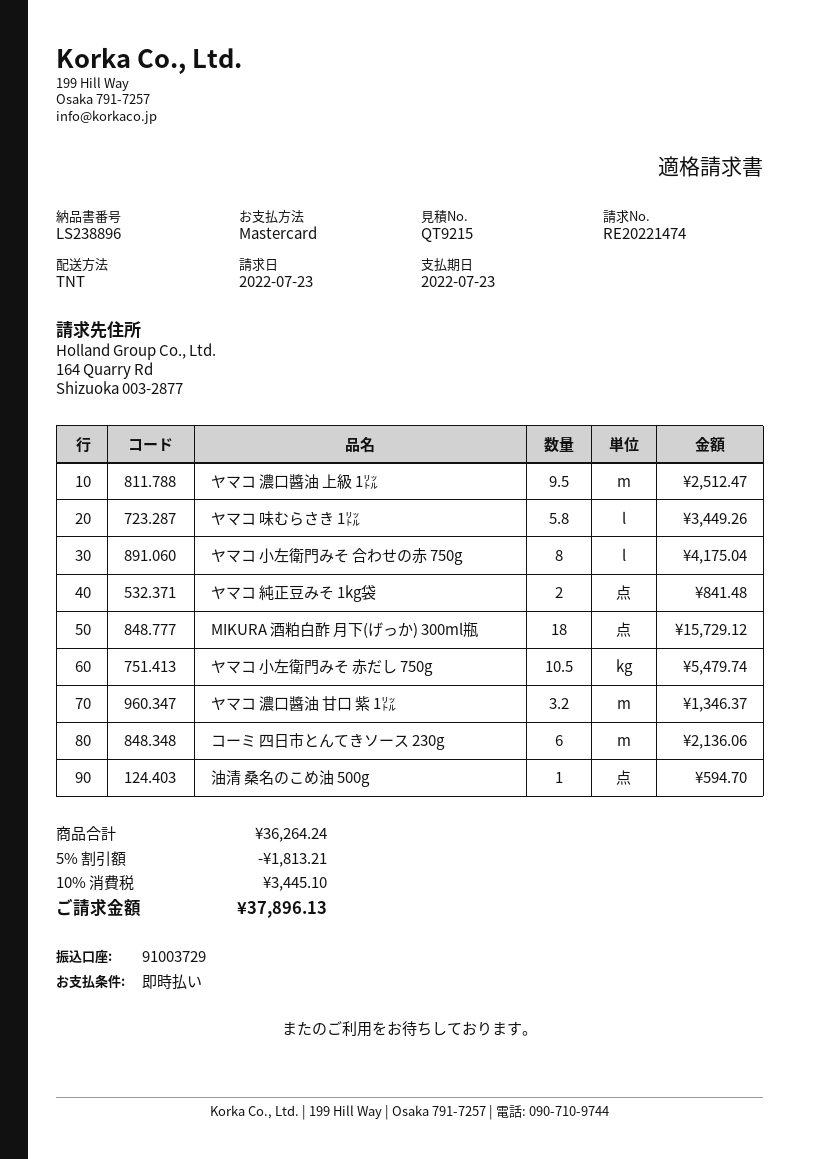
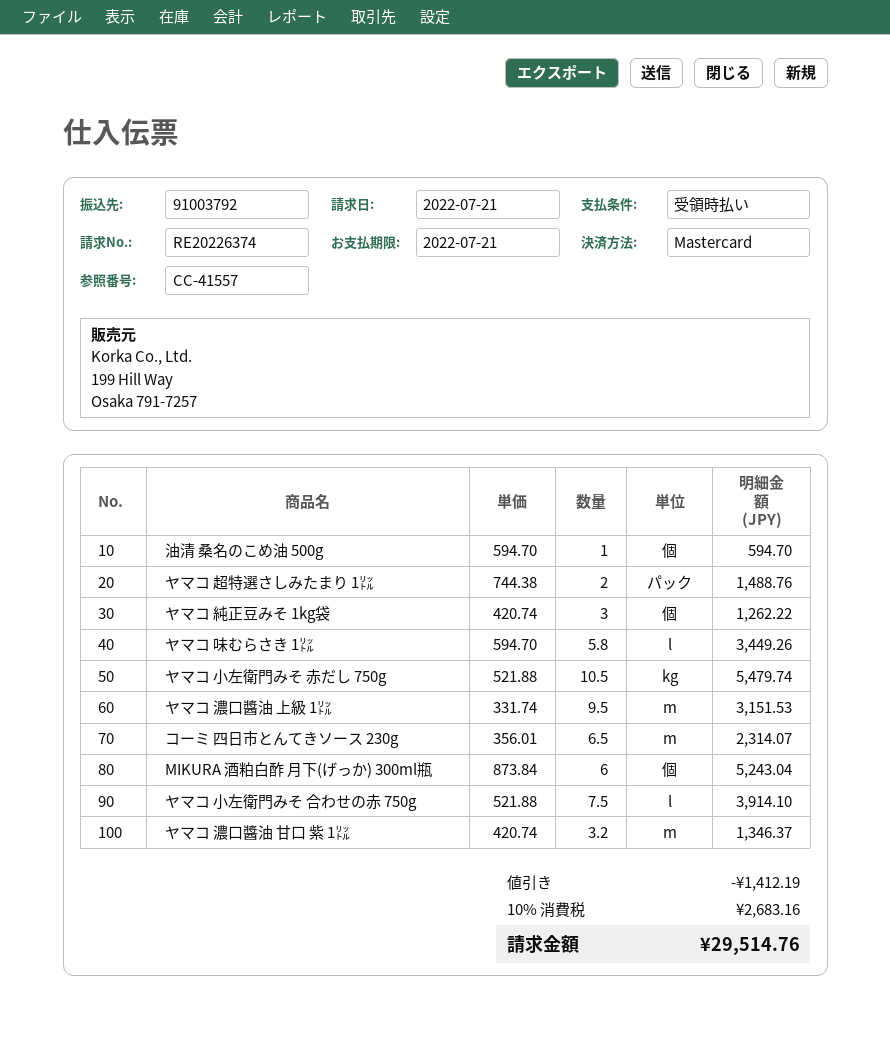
invoice number: RE20221474 -> RE20226374
invoice date: 2022-07-23 -> 2022-07-21
due date: 2022-07-23 -> 2022-07-21
bank account: 91003729 -> 91003792
ヤマコ 濃口醬油 上級 1㍑: 9.5 for 2512.47 -> 9.5 for 3151.53
ヤマコ 小左衛門みそ 合わせの赤 750g: 8 for 4175.04 -> 7.5 for 3914.10
ヤマコ 純正豆みそ 1kg袋: 2 for 841.48 -> 3 for 1262.22
MIKURA 酒粕白酢 月下(げっか) 300ml瓶: 18 for 15729.12 -> 6 for 5243.04
コーミ 四日市とんてきソース 230g: 6 for 2136.06 -> 6.5 for 2314.07
ヤマコ 超特選さしみたまり 1㍑: none -> 2 for 1488.76
discount: 1813.21 -> 1412.19
tax: 10% = 3445.10 -> 10% = 2683.16
total: 37896.13 -> 29514.76

